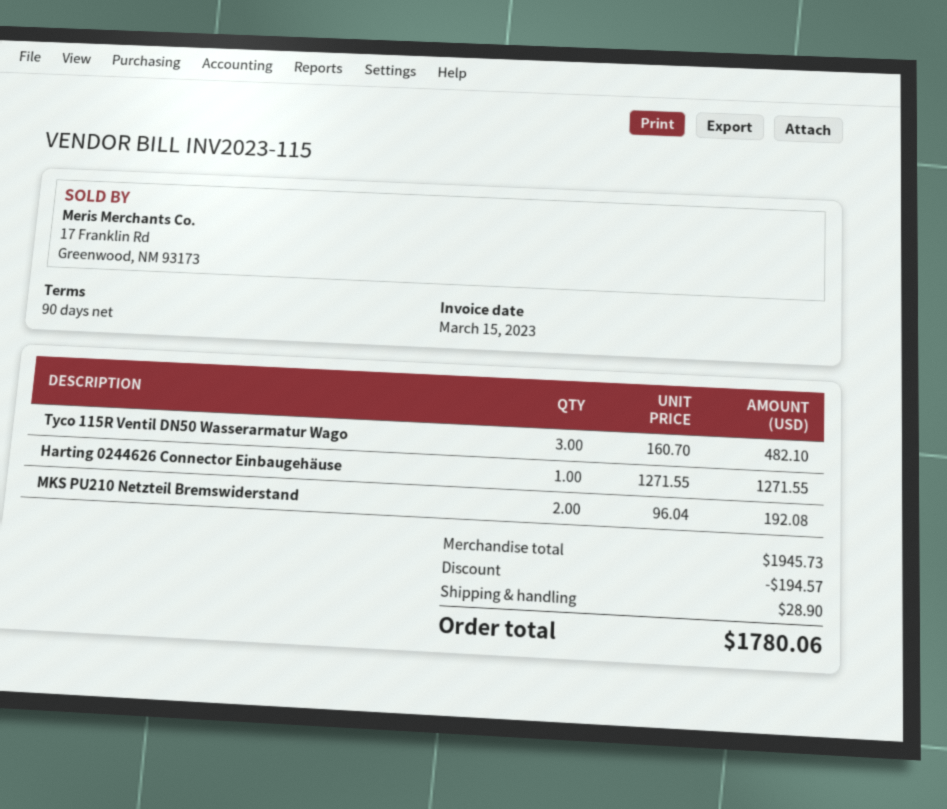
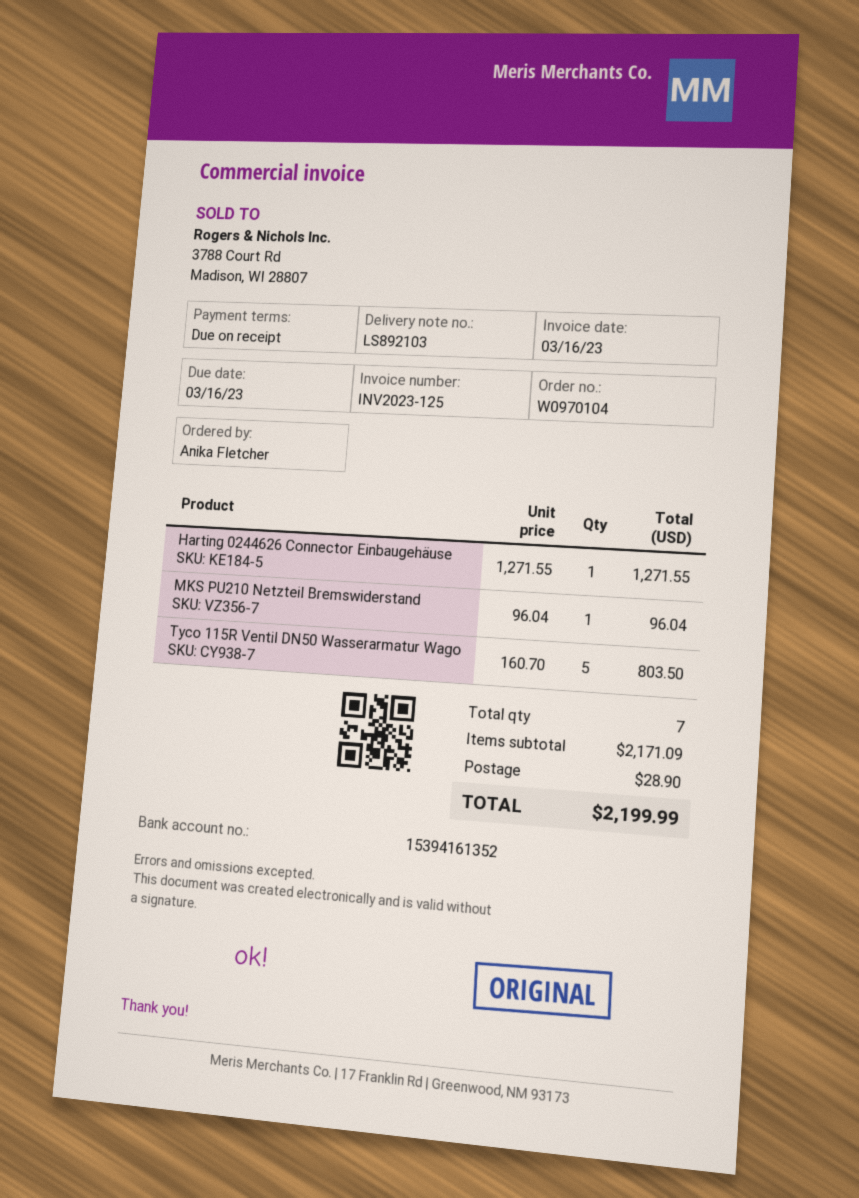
invoice number: INV2023-115 -> INV2023-125
invoice date: 2023-03-15 -> 2023-03-16
payment terms: 90 days -> on receipt
Tyco 115R Ventil DN50 Wasserarmatur Wago: 3 x 160.70 = 482.10 -> 5 x 160.70 = 803.50
MKS PU210 Netzteil Bremswiderstand: 2 x 96.04 = 192.08 -> 1 x 96.04 = 96.04
subtotal: 1945.73 -> 2171.09
discount: 194.57 -> none
total: 1780.06 -> 2199.99

